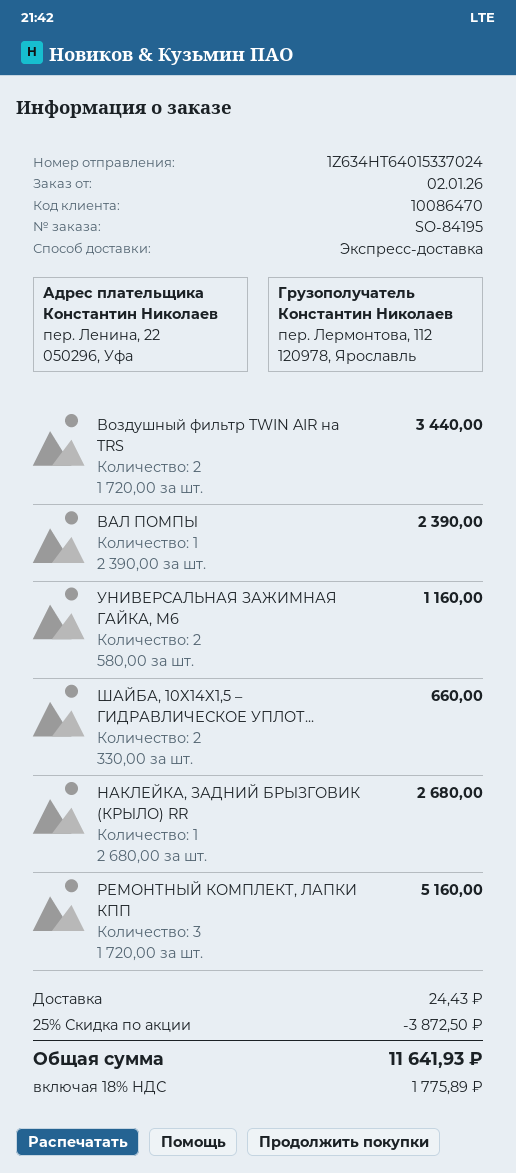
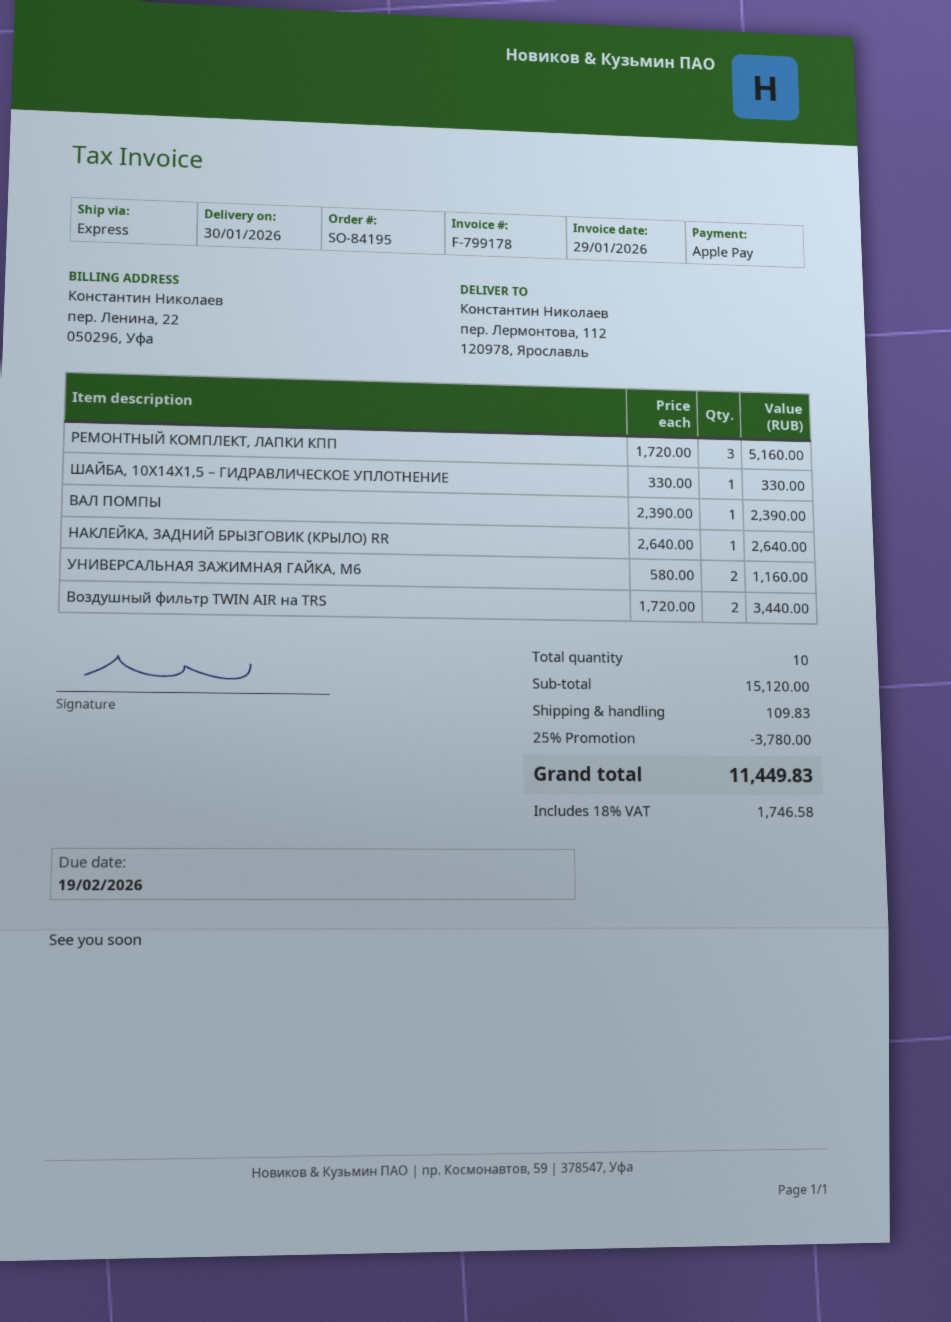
ШАЙБА, 10X14X1,5 – ГИДРАВЛИЧЕСКОЕ УПЛОТ...: 2 x 330.00 = 660.00 -> 1 x 330.00 = 330.00
НАКЛЕЙКА, ЗАДНИЙ БРЫЗГОВИК (КРЫЛО) RR: 1 x 2680.00 = 2680.00 -> 1 x 2640.00 = 2640.00
discount: 25% = 3872.50 -> 25% = 3780.00
shipping: 24.43 -> 109.83
tax: 18% = 1775.89 -> 18% = 1746.58
total: 11641.93 -> 11449.83

